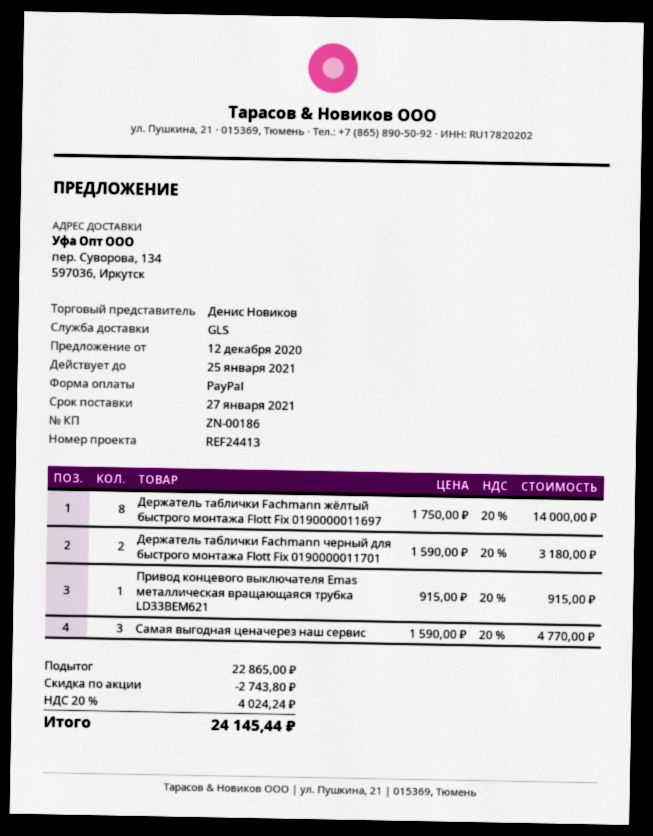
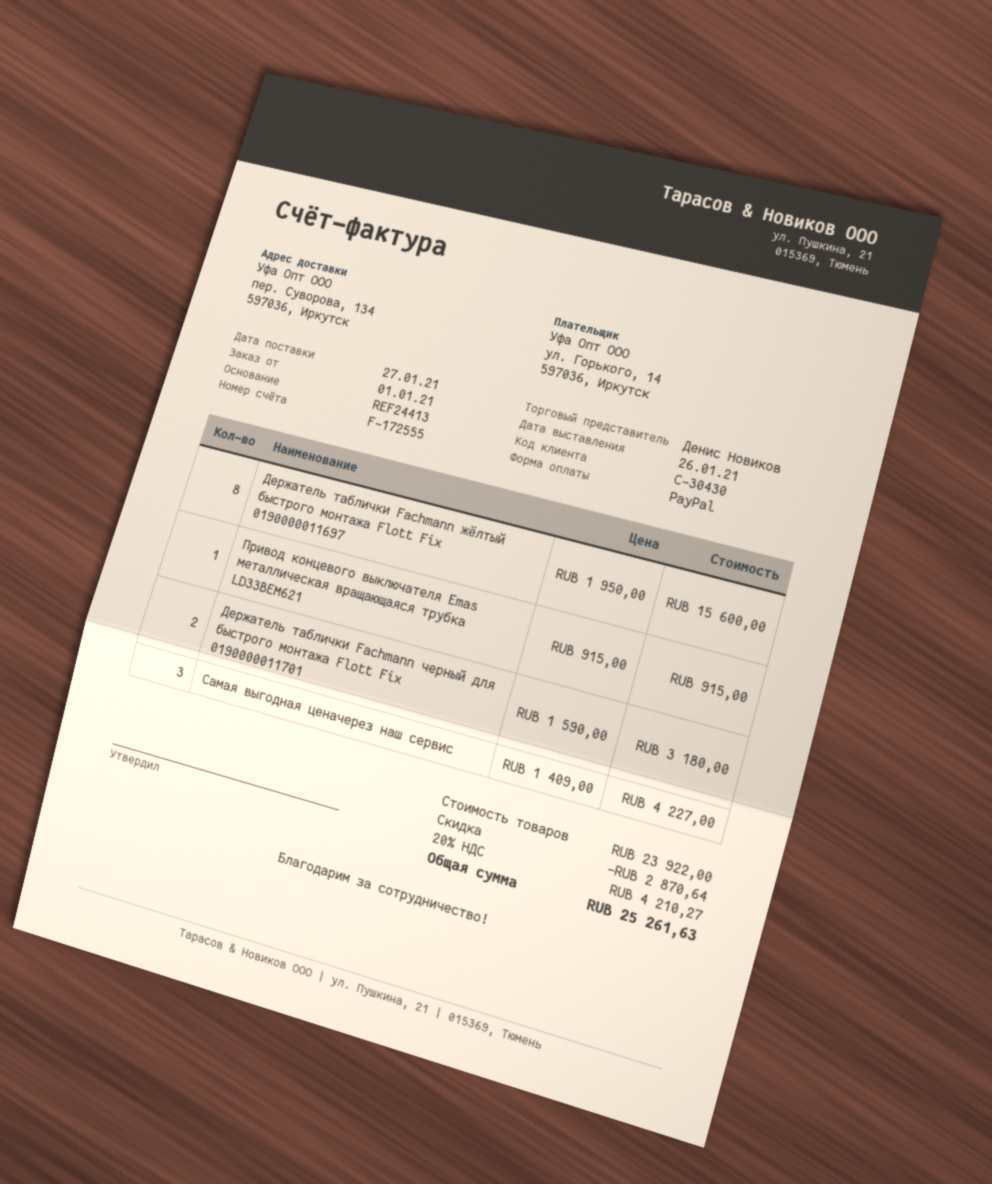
Держатель таблички Fachmann жёлтый быстрого монтажа Flott Fix 0190000011697: 8 x 1750.00 = 14000.00 -> 8 x 1950.00 = 15600.00
Самая выгодная ценачерез наш сервис: 3 x 1590.00 = 4770.00 -> 3 x 1409.00 = 4227.00
subtotal: 22865.00 -> 23922.00
discount: 2743.80 -> 2870.64
tax: 20% = 4024.24 -> 20% = 4210.27
total: 24145.44 -> 25261.63

